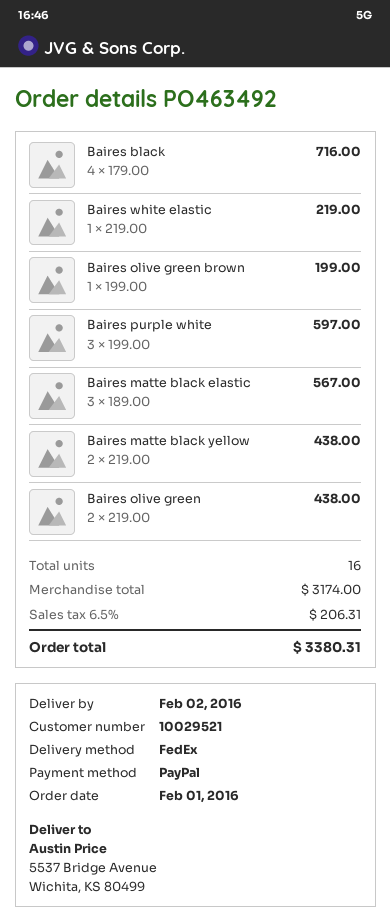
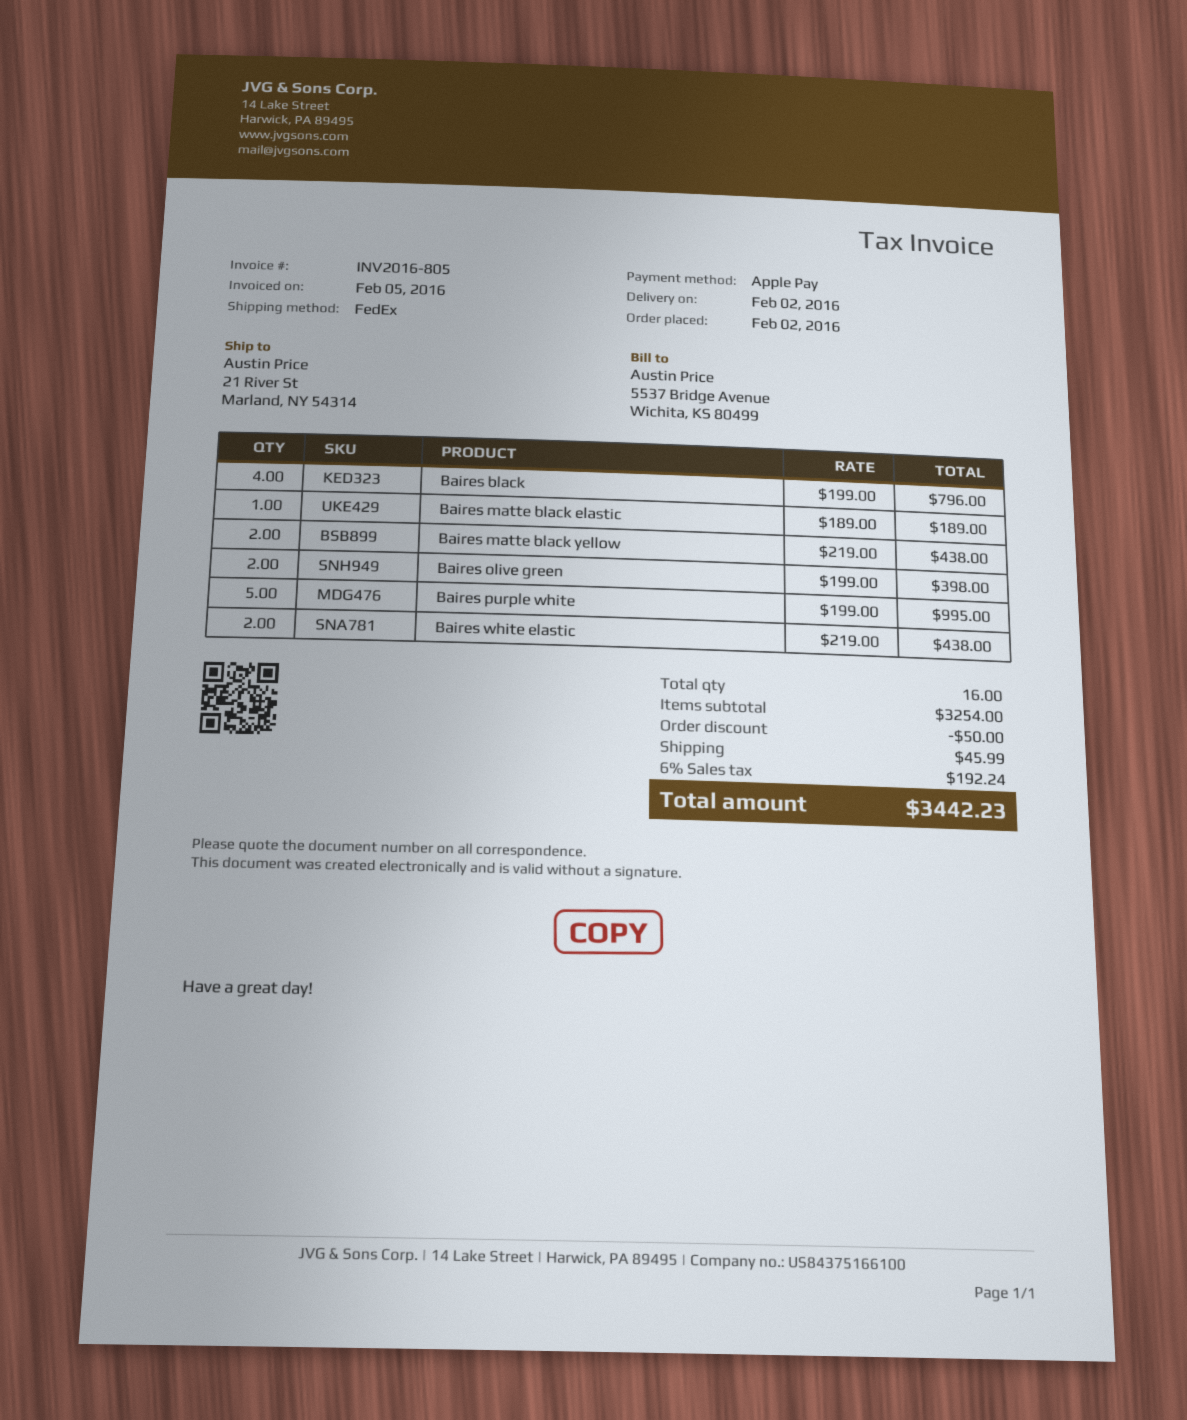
order date: 2016-02-01 -> 2016-02-02
payment method: PayPal -> Apple Pay
ship to: 5537 Bridge Avenue, Wichita, KS 80499 -> 21 River St, Marland, NY 54314
Baires black: 4 x 179.00 = 716.00 -> 4 x 199.00 = 796.00
Baires white elastic: 1 x 219.00 = 219.00 -> 2 x 219.00 = 438.00
Baires olive green brown: 1 x 199.00 = 199.00 -> none
Baires purple white: 3 x 199.00 = 597.00 -> 5 x 199.00 = 995.00
Baires matte black elastic: 3 x 189.00 = 567.00 -> 1 x 189.00 = 189.00
Baires olive green: 2 x 219.00 = 438.00 -> 2 x 199.00 = 398.00
subtotal: 3174.00 -> 3254.00
discount: none -> 50.00
shipping: none -> 45.99
tax: 6.5% = 206.31 -> 6% = 192.24
total: 3380.31 -> 3442.23

